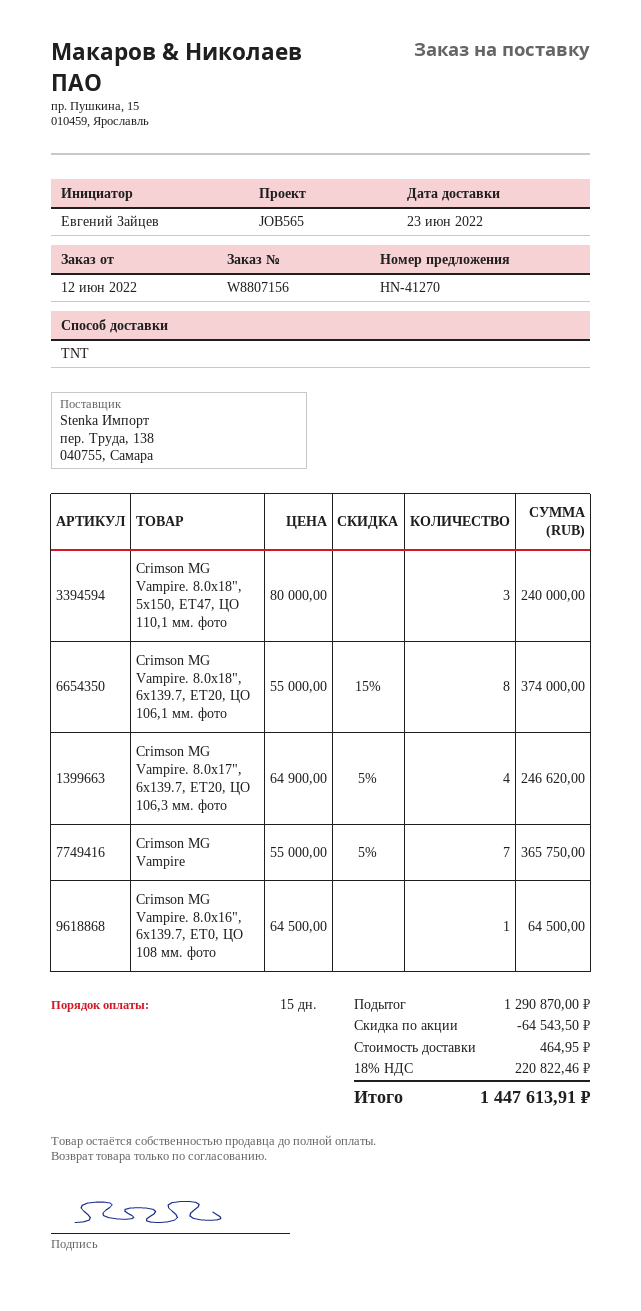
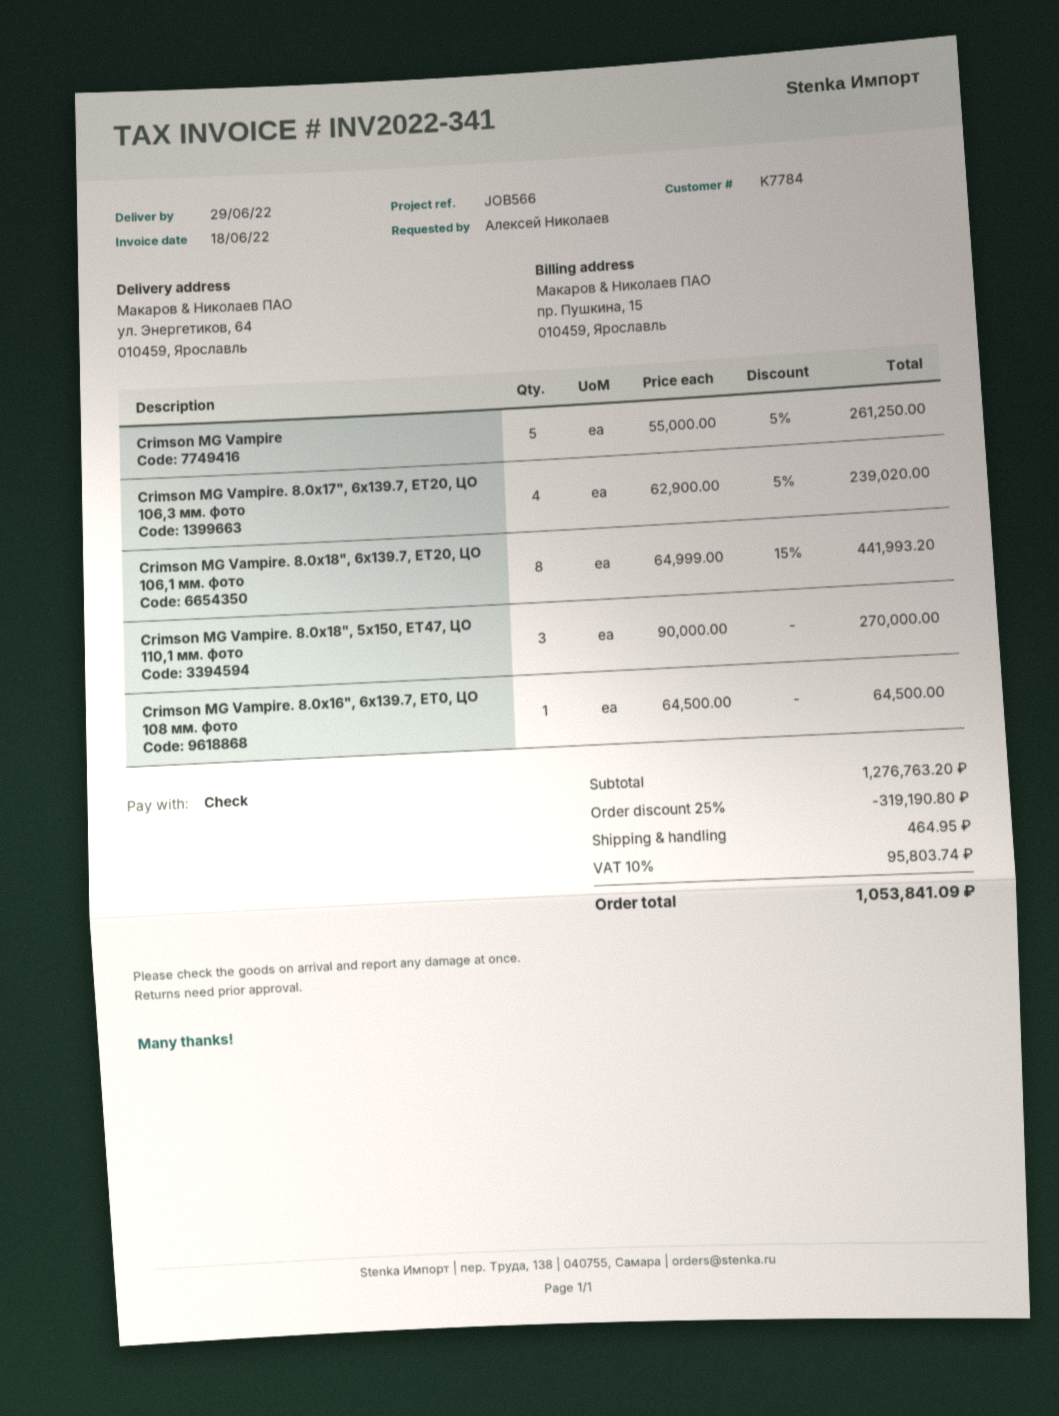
delivery date: 2022-06-23 -> 2022-06-29
reference: JOB565 -> JOB566
ordered by: Евгений Зайцев -> Алексей Николаев
Crimson MG Vampire. 8.0x18", 5x150, ET47, ЦО 110,1 мм. фото: 3 x 80000.00 = 240000.00 -> 3 x 90000.00 = 270000.00
Crimson MG Vampire. 8.0x18", 6x139.7, ET20, ЦО 106,1 мм. фото: 8 x 55000.00 - 15% = 374000.00 -> 8 x 64999.00 - 15% = 441993.20
Crimson MG Vampire. 8.0x17", 6x139.7, ET20, ЦО 106,3 мм. фото: 4 x 64900.00 - 5% = 246620.00 -> 4 x 62900.00 - 5% = 239020.00
Crimson MG Vampire: 7 x 55000.00 - 5% = 365750.00 -> 5 x 55000.00 - 5% = 261250.00
subtotal: 1290870.00 -> 1276763.20
discount: 64543.50 -> 319190.80
tax: 18% = 220822.46 -> 10% = 95803.74
total: 1447613.91 -> 1053841.09

